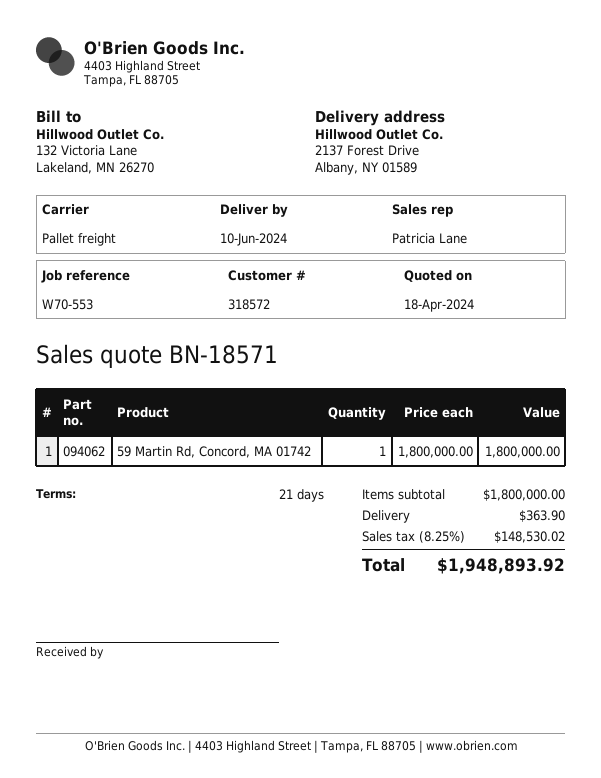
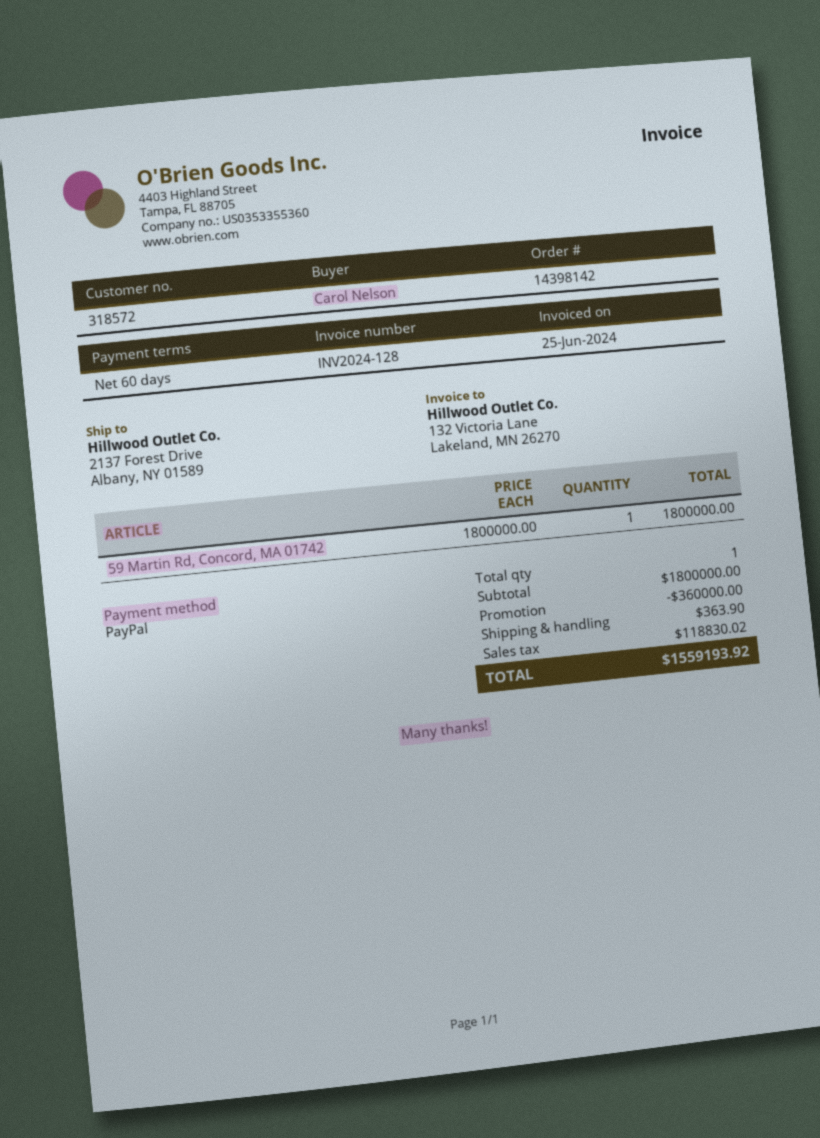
payment terms: 21 days -> 60 days
discount: none -> 360000.00
tax: 148530.02 -> 118830.02
total: 1948893.92 -> 1559193.92

